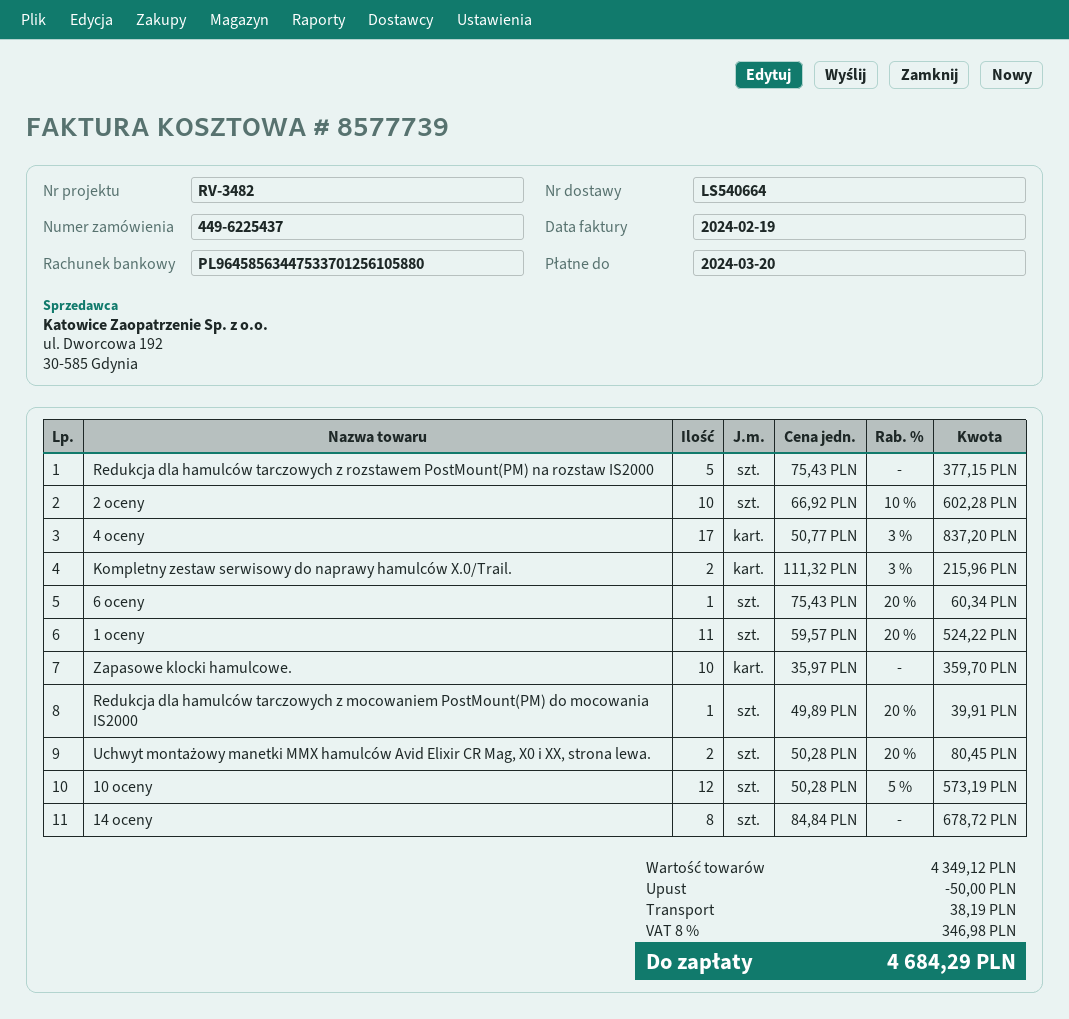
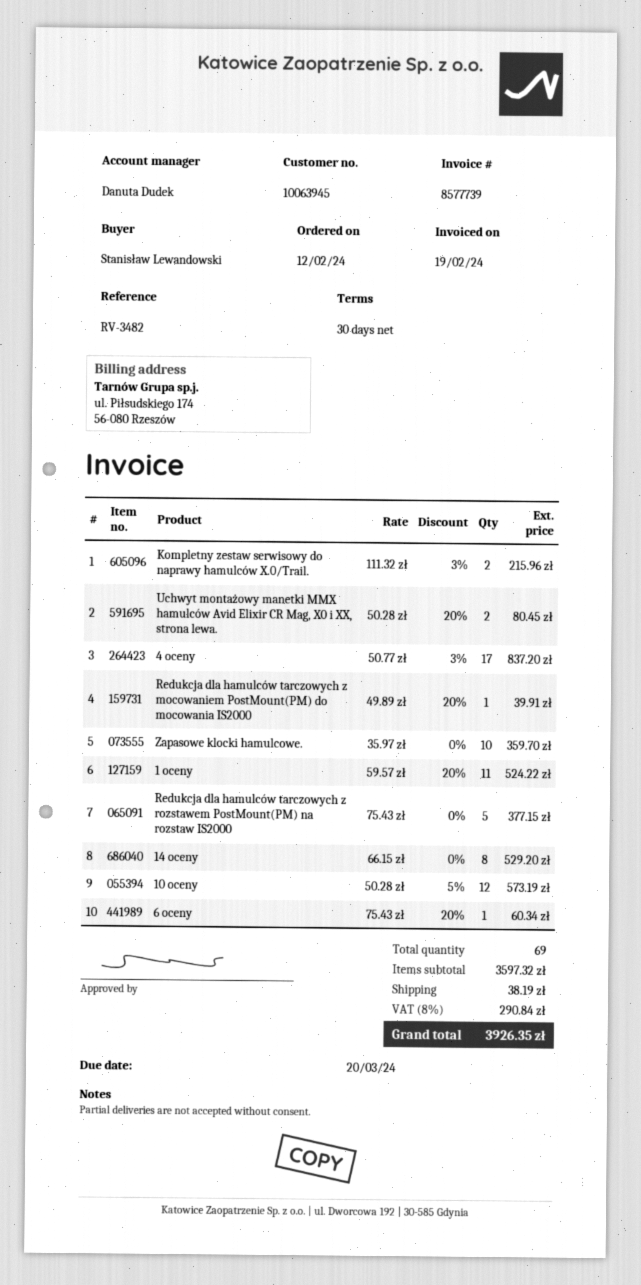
2 oceny: 10 x 66.92 - 10% = 602.28 -> none
14 oceny: 8 x 84.84 = 678.72 -> 8 x 66.15 = 529.20
subtotal: 4349.12 -> 3597.32
discount: 50.00 -> none
tax: 8% = 346.98 -> 8% = 290.84
total: 4684.29 -> 3926.35

